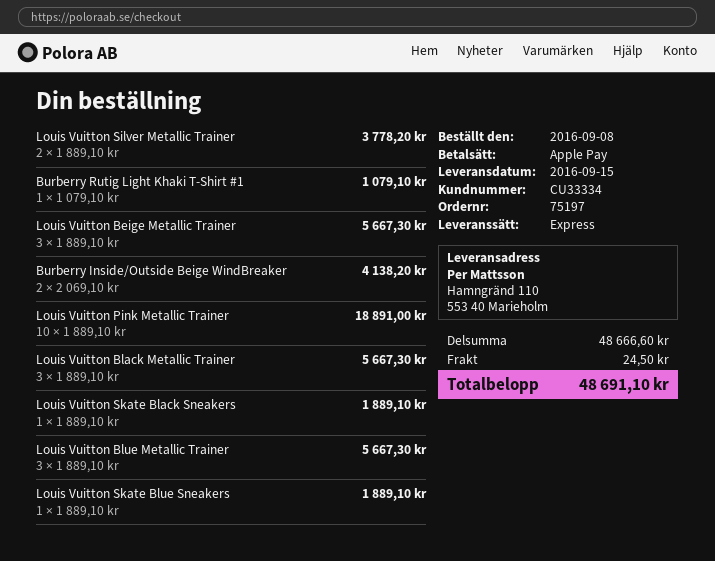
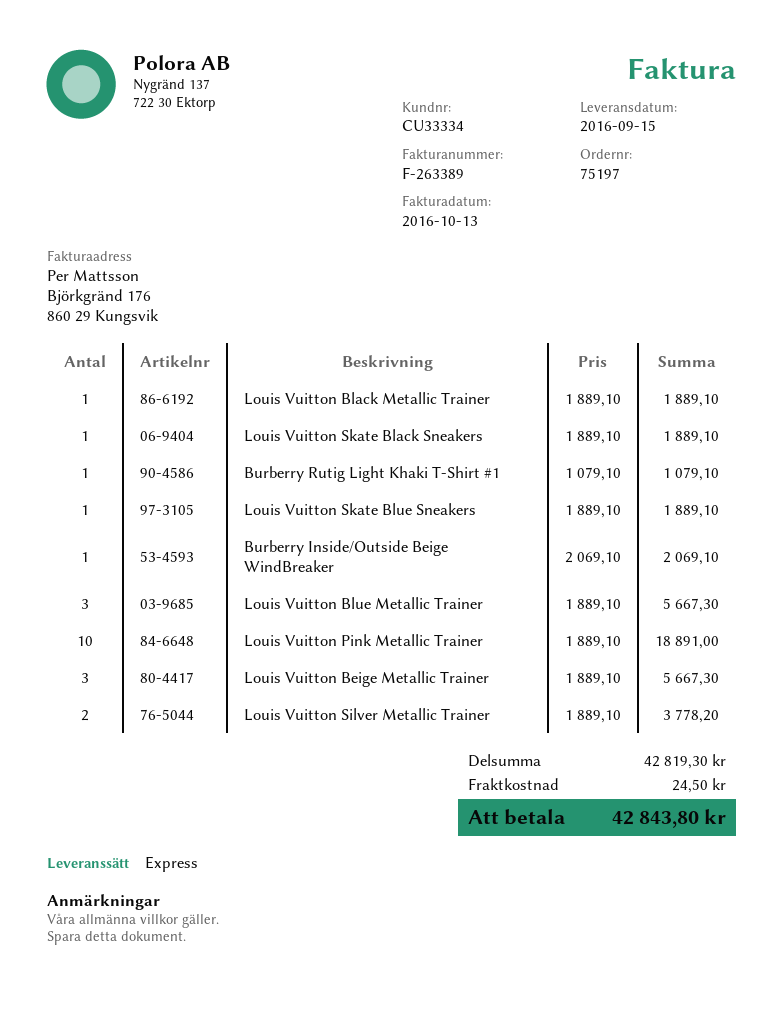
Burberry Inside/Outside Beige WindBreaker: 2 x 2069.10 = 4138.20 -> 1 x 2069.10 = 2069.10
Louis Vuitton Black Metallic Trainer: 3 x 1889.10 = 5667.30 -> 1 x 1889.10 = 1889.10
subtotal: 48666.60 -> 42819.30
total: 48691.10 -> 42843.80

